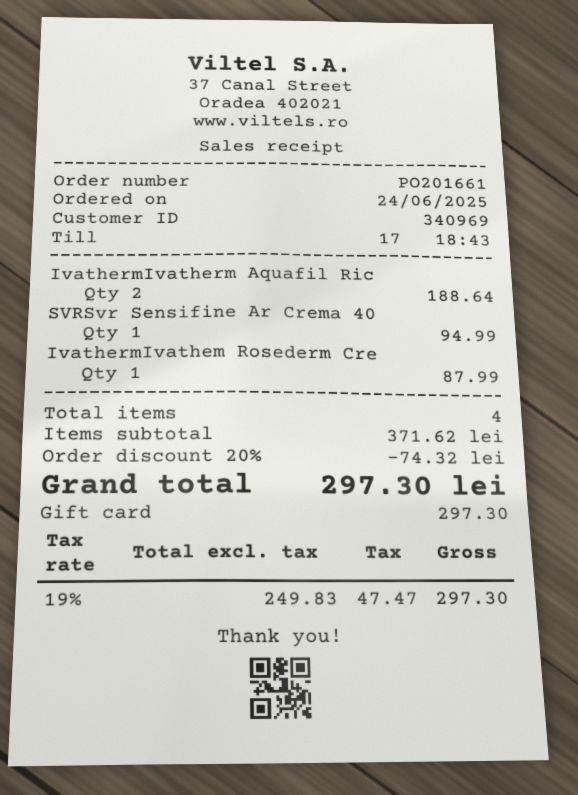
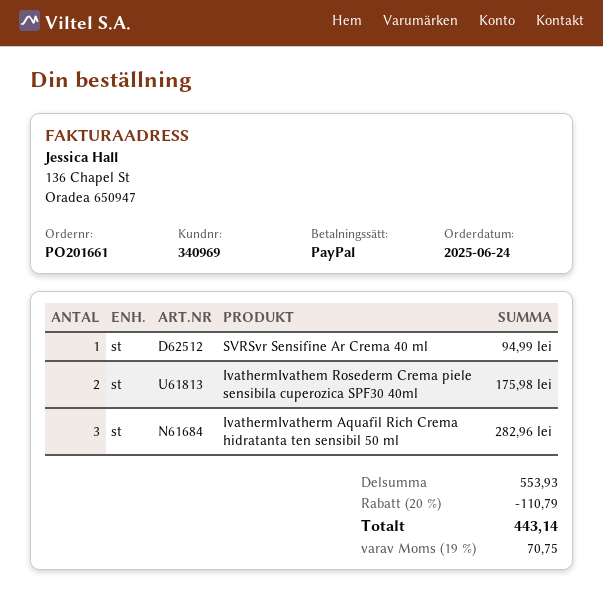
payment method: gift card -> PayPal
IvathermIvatherm Aquafil Ric: 2 for 188.64 -> 3 for 282.96
IvathermIvathem Rosederm Cre: 1 for 87.99 -> 2 for 175.98
subtotal: 371.62 -> 553.93
discount: 20% = 74.32 -> 20% = 110.79
tax: 19% = 47.47 -> 19% = 70.75
total: 297.30 -> 443.14

